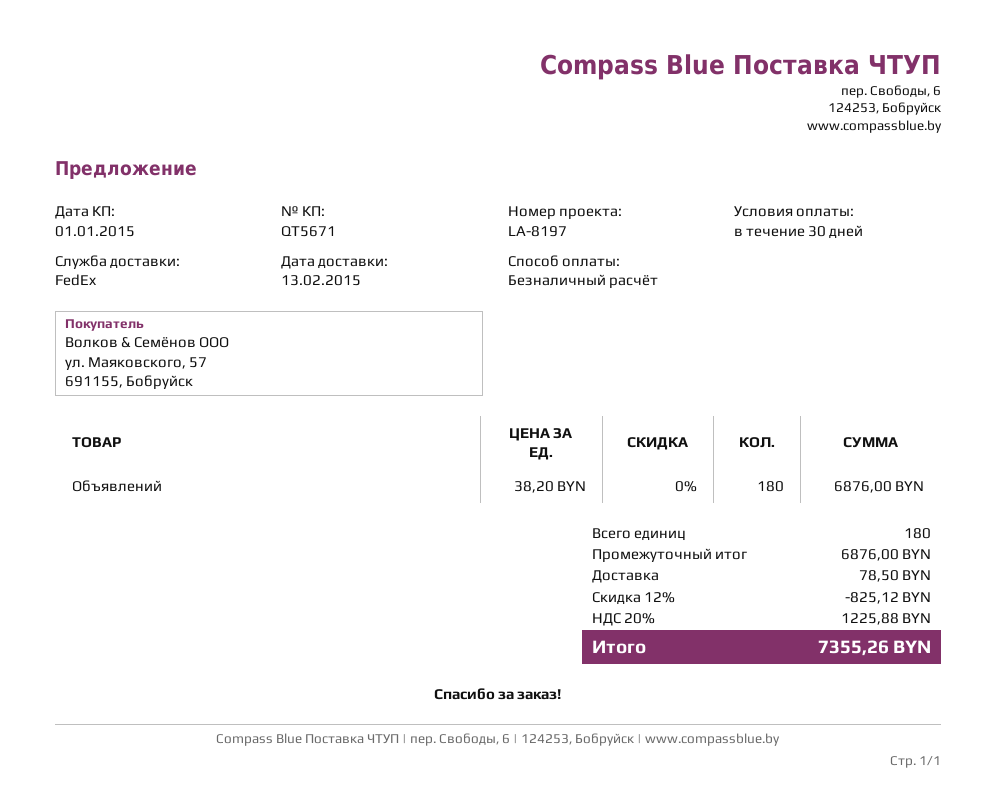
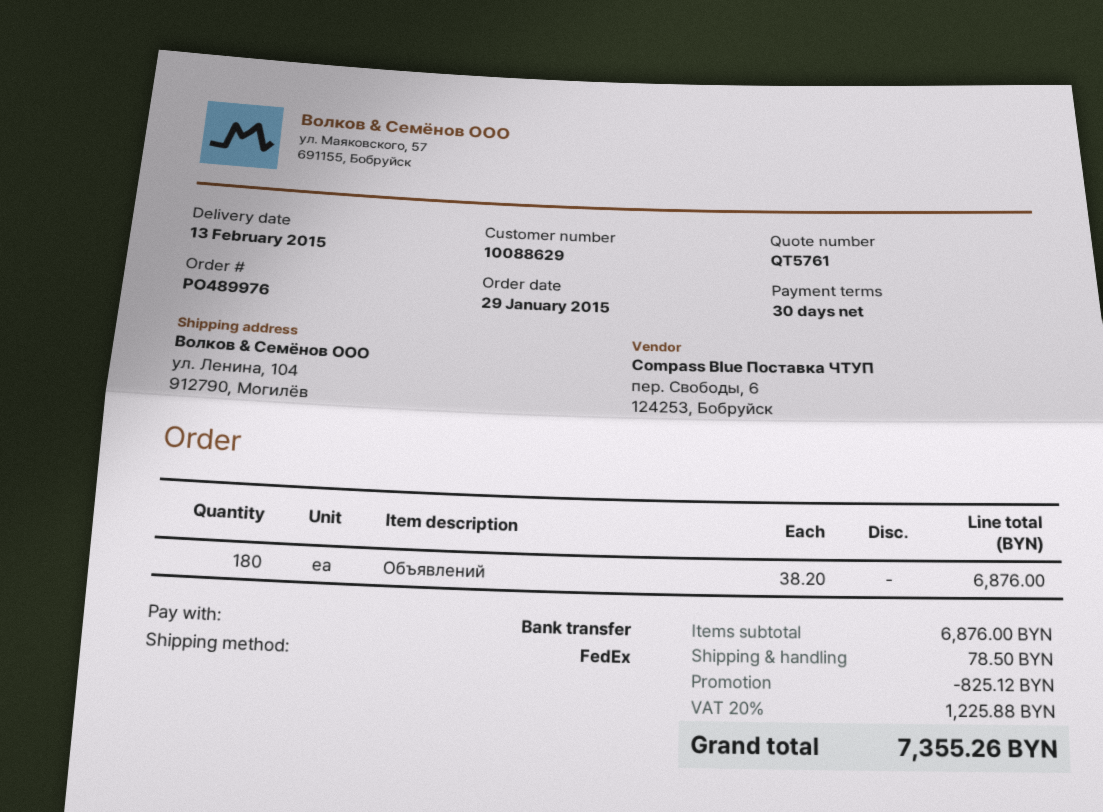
quote number: QT5671 -> QT5761

